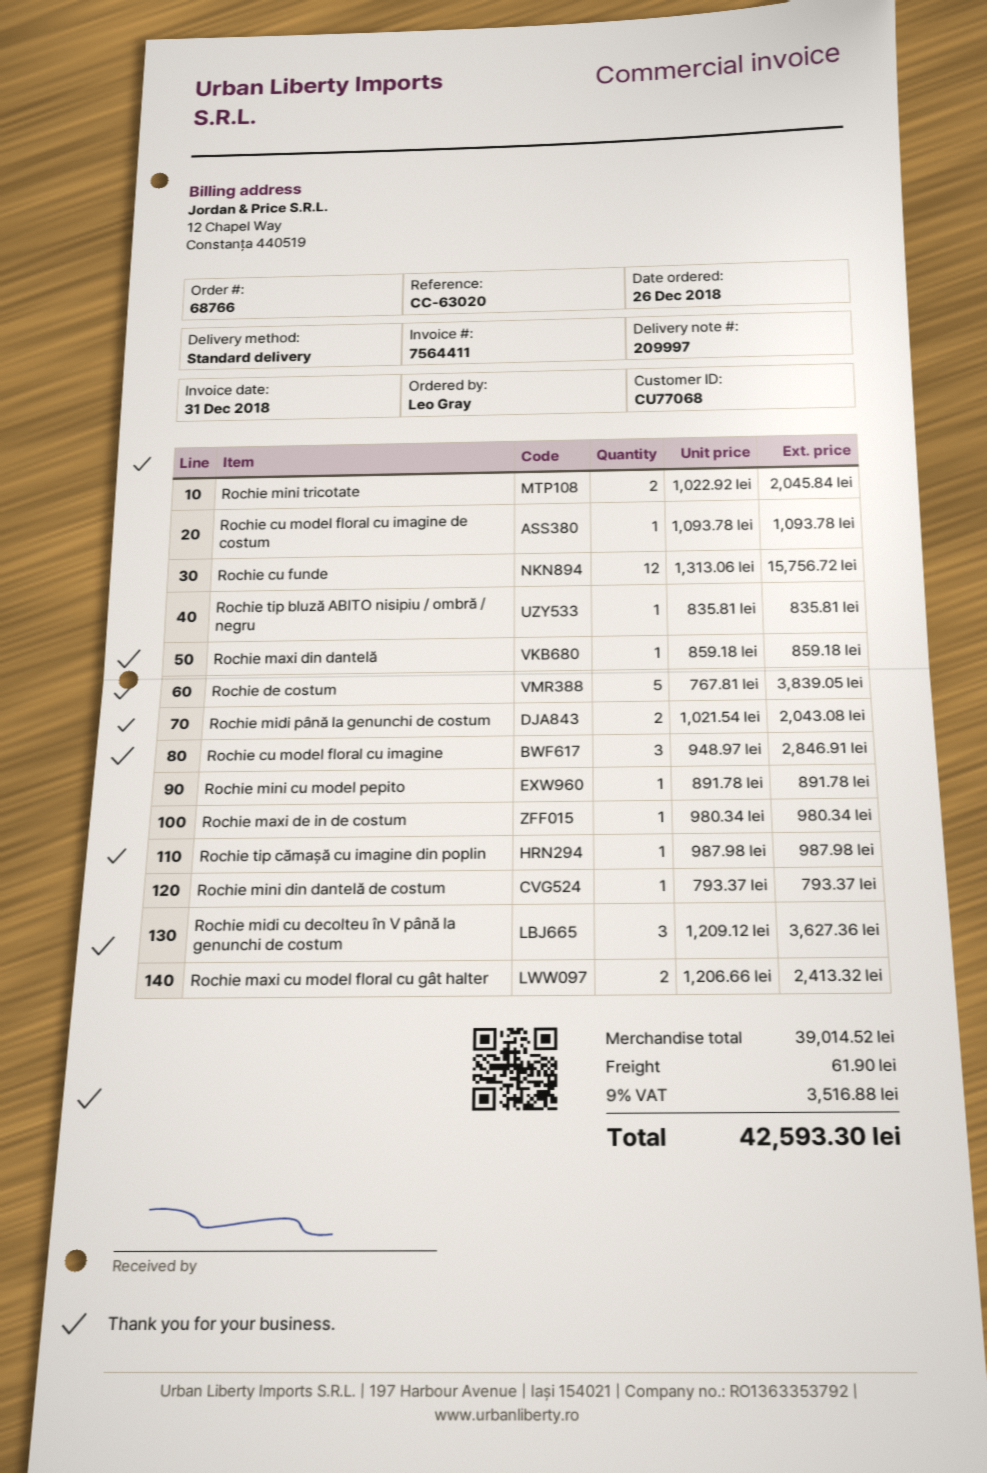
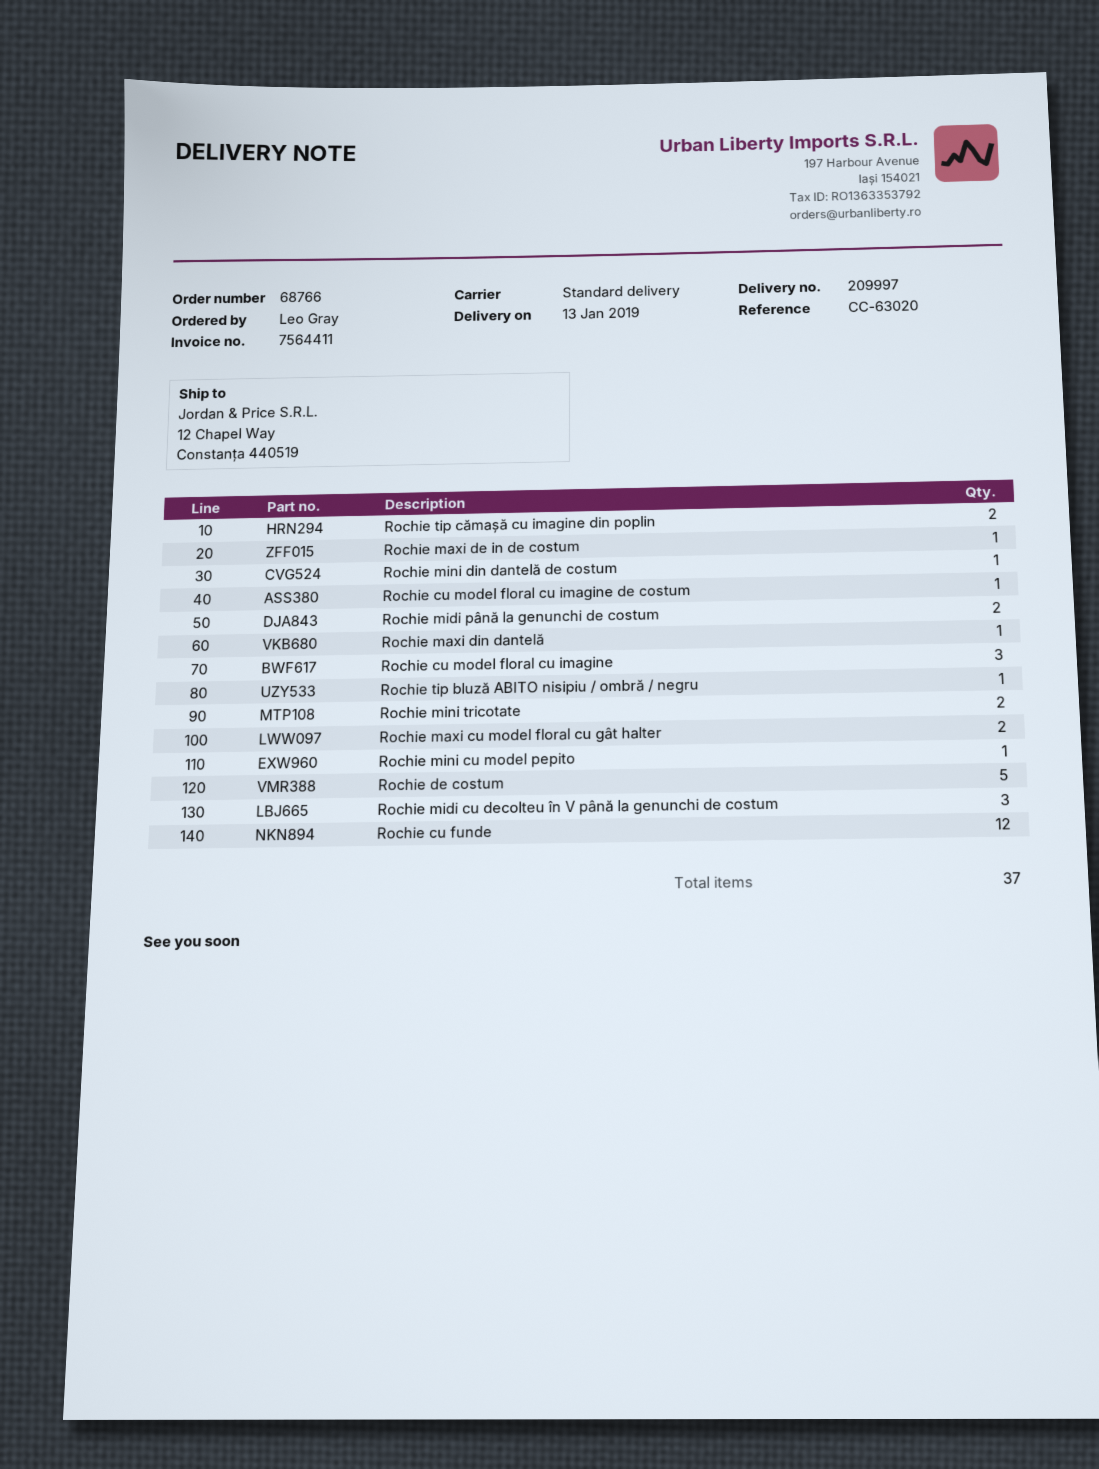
Rochie tip cămașă cu imagine din poplin: 1 -> 2

